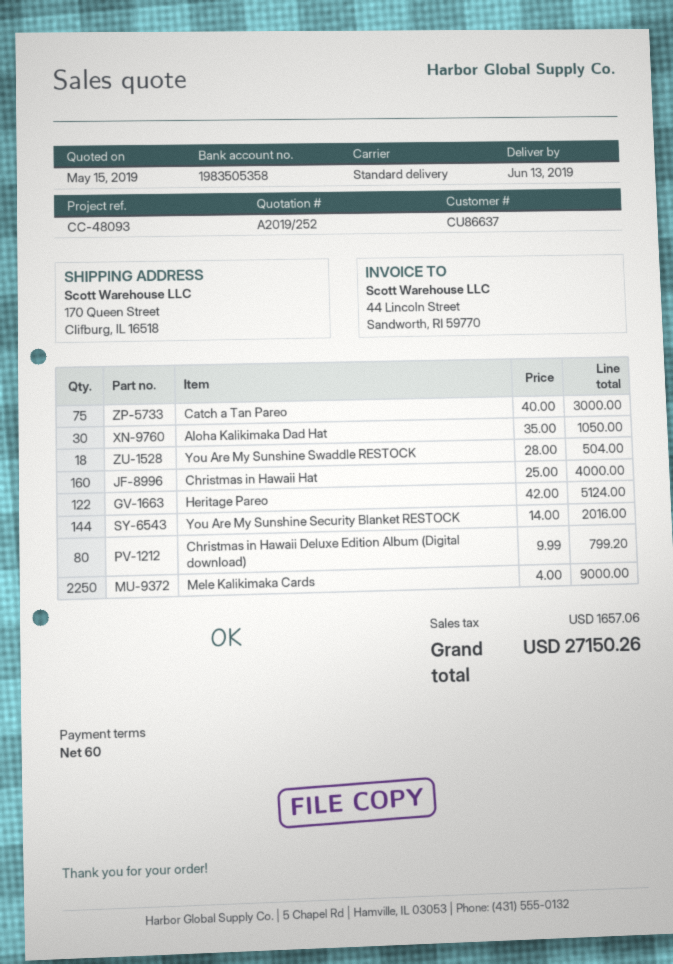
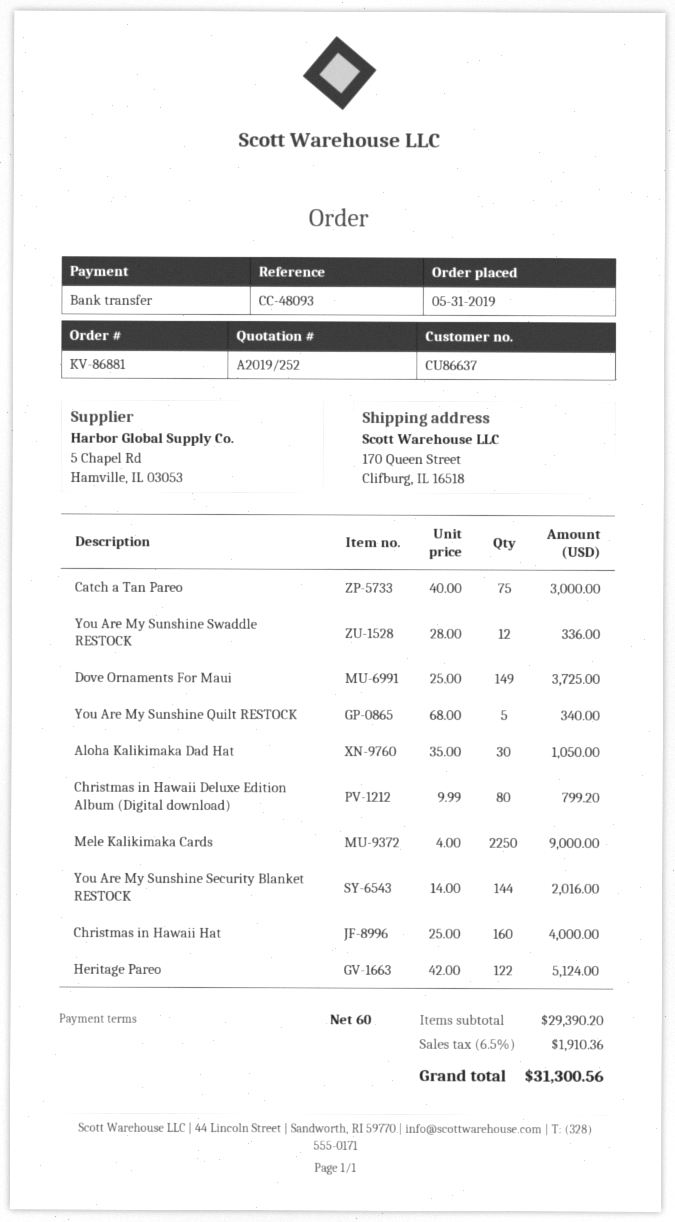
You Are My Sunshine Swaddle RESTOCK: 18 x 28.00 = 504.00 -> 12 x 28.00 = 336.00
Dove Ornaments For Maui: none -> 149 x 25.00 = 3725.00
You Are My Sunshine Quilt RESTOCK: none -> 5 x 68.00 = 340.00
tax: 1657.06 -> 1910.36
total: 27150.26 -> 31300.56

